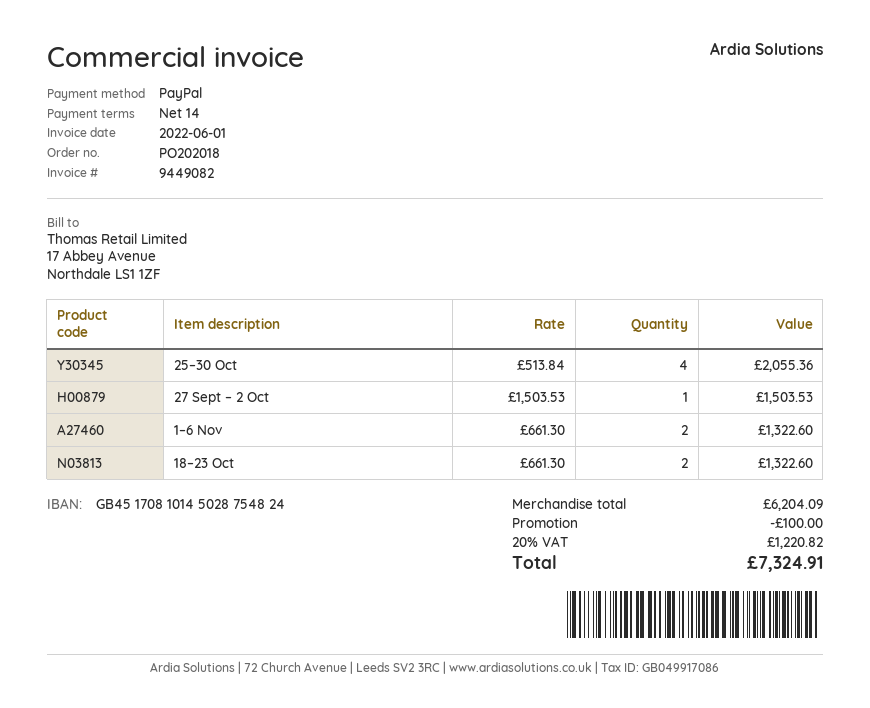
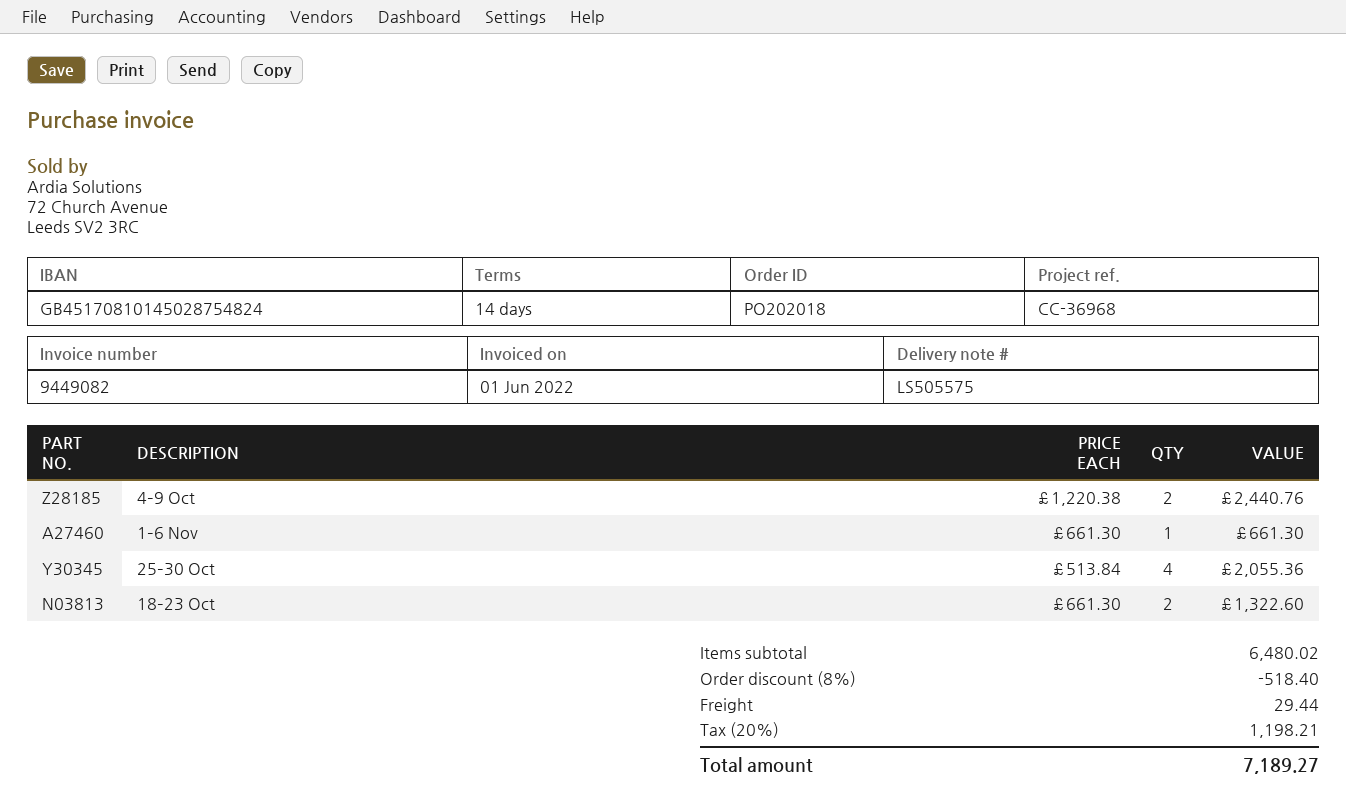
27 Sept – 2 Oct: 1 x 1503.53 = 1503.53 -> none
1–6 Nov: 2 x 661.30 = 1322.60 -> 1 x 661.30 = 661.30
4–9 Oct: none -> 2 x 1220.38 = 2440.76
subtotal: 6204.09 -> 6480.02
discount: 100.00 -> 518.40
shipping: none -> 29.44
tax: 20% = 1220.82 -> 20% = 1198.21
total: 7324.91 -> 7189.27

